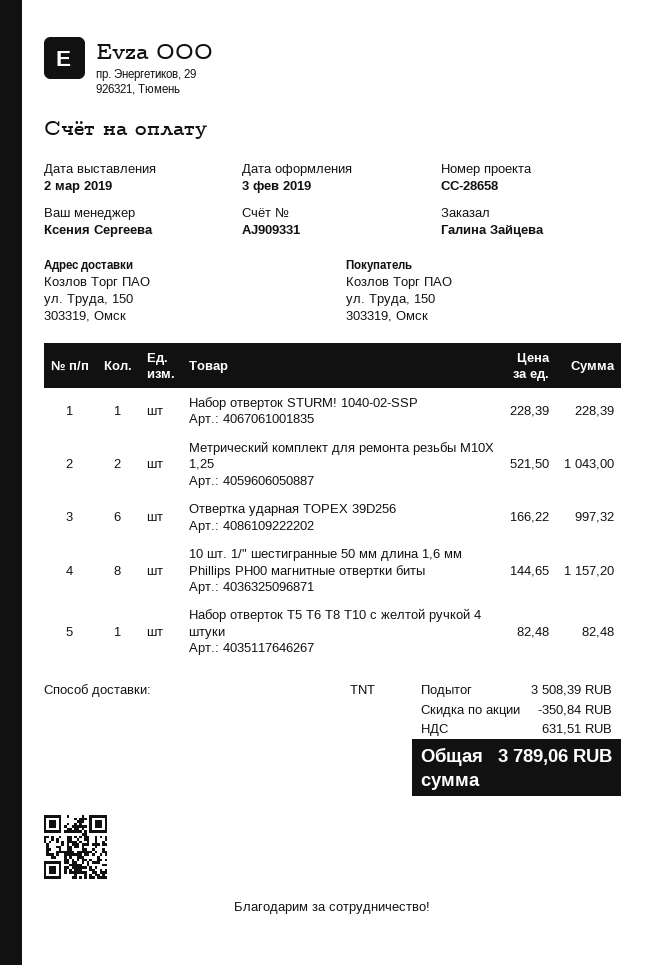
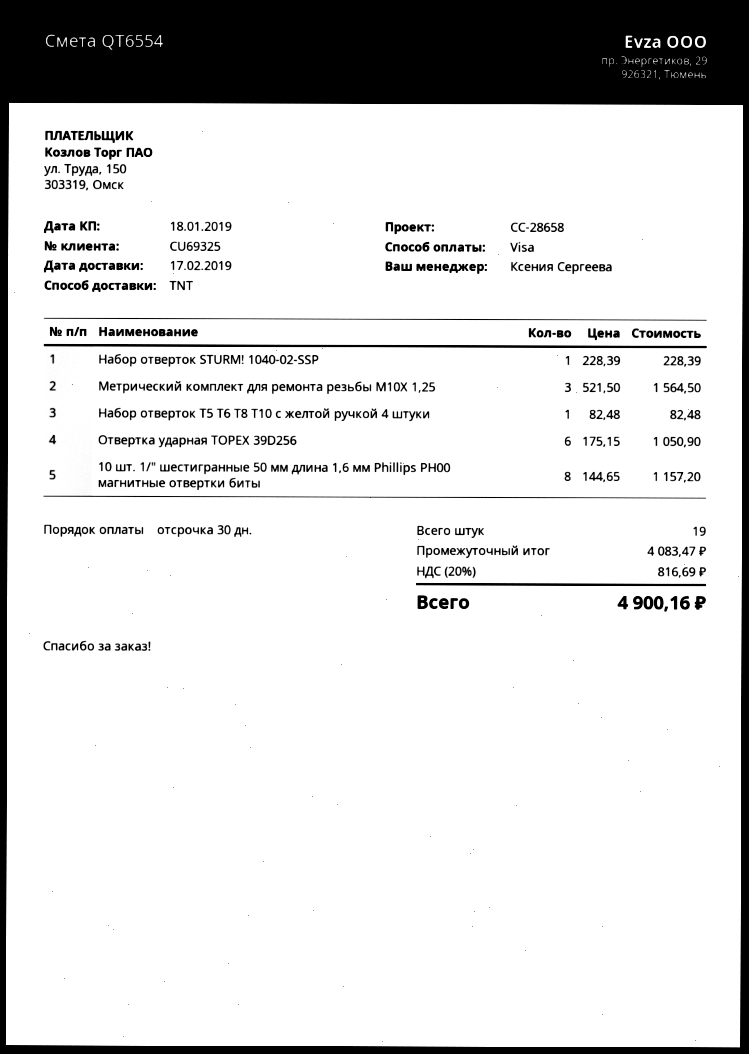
Метрический комплект для ремонта резьбы M10X 1,25: 2 x 521.50 = 1043.00 -> 3 x 521.50 = 1564.50
Отвертка ударная TOPEX 39D256: 6 x 166.22 = 997.32 -> 6 x 175.15 = 1050.90
subtotal: 3508.39 -> 4083.47
discount: 350.84 -> none
tax: 631.51 -> 816.69
total: 3789.06 -> 4900.16

